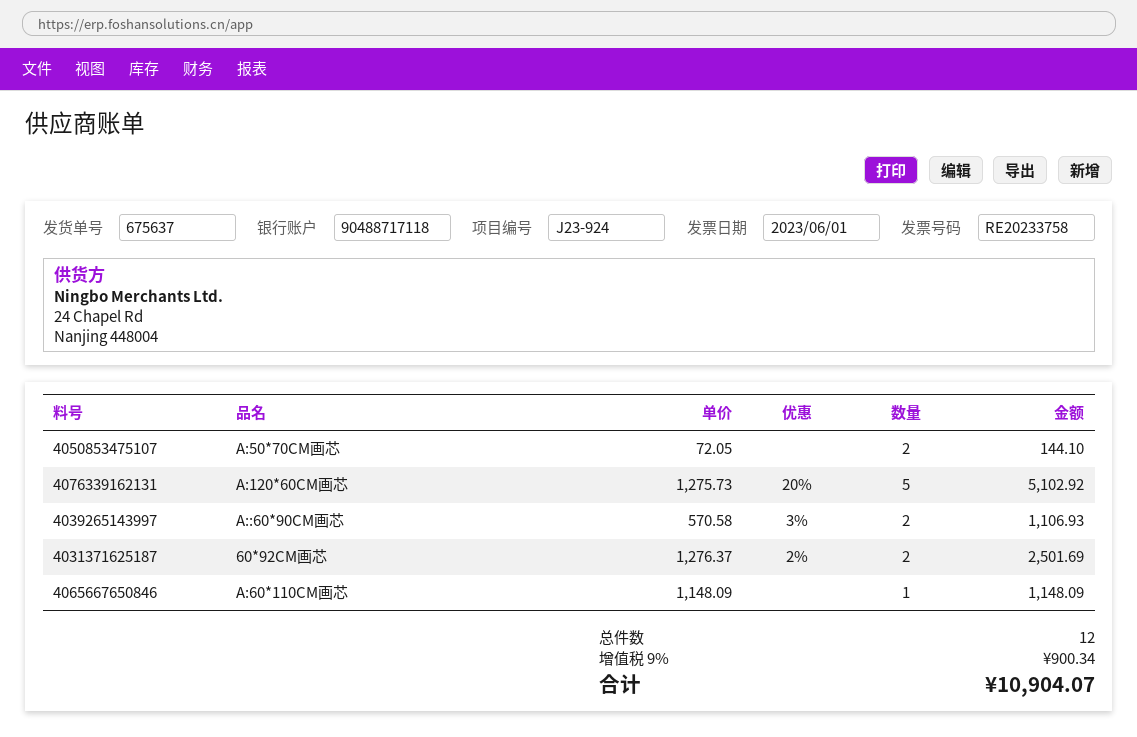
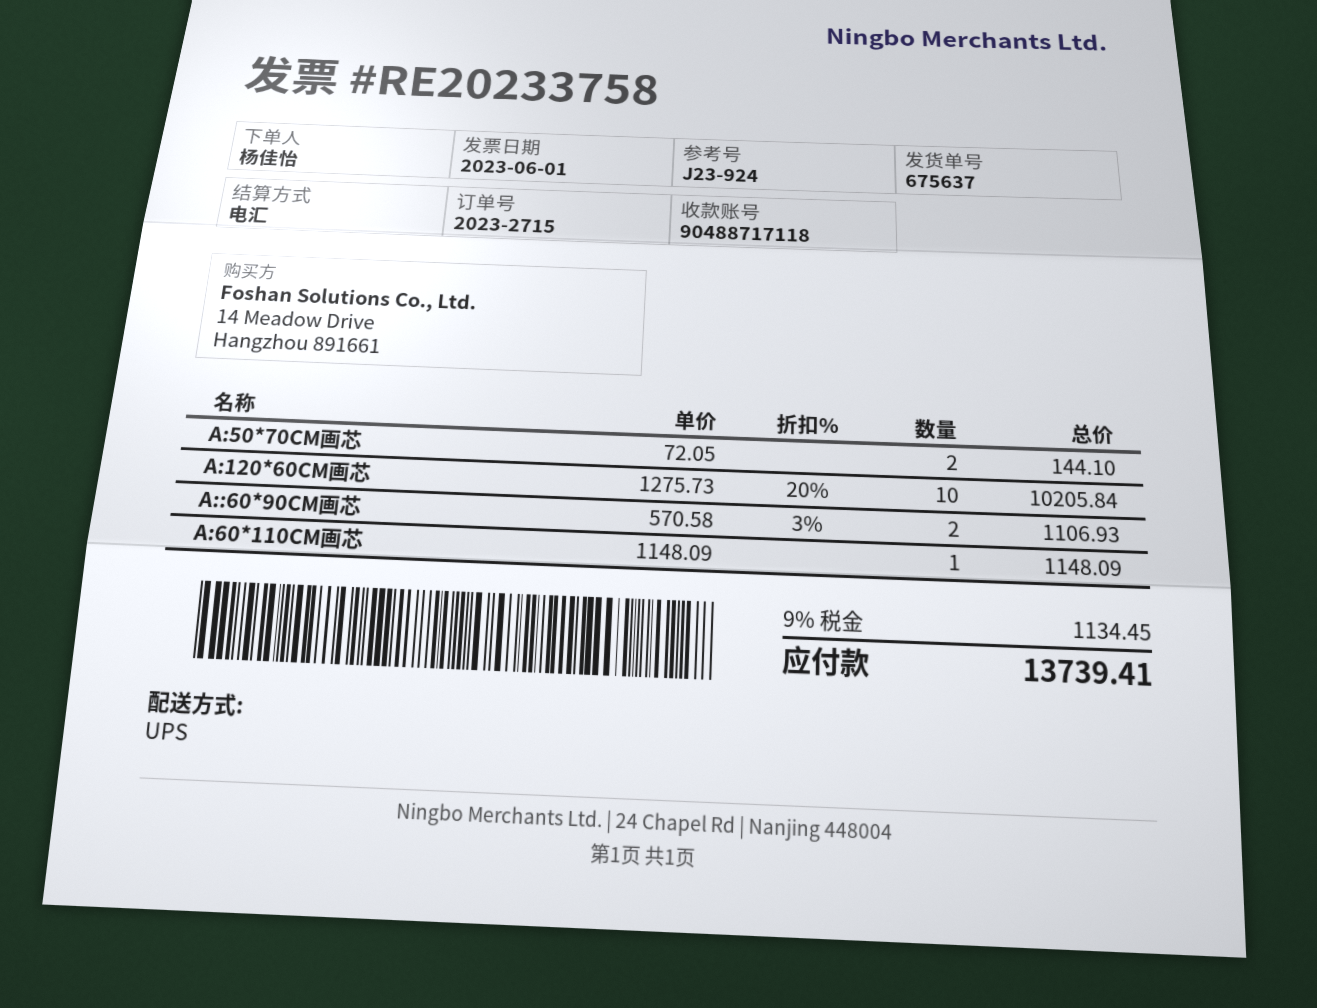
A:120*60CM画芯: 5 x 1275.73 - 20% = 5102.92 -> 10 x 1275.73 - 20% = 10205.84
60*92CM画芯: 2 x 1276.37 - 2% = 2501.69 -> none
tax: 9% = 900.34 -> 9% = 1134.45
total: 10904.07 -> 13739.41

